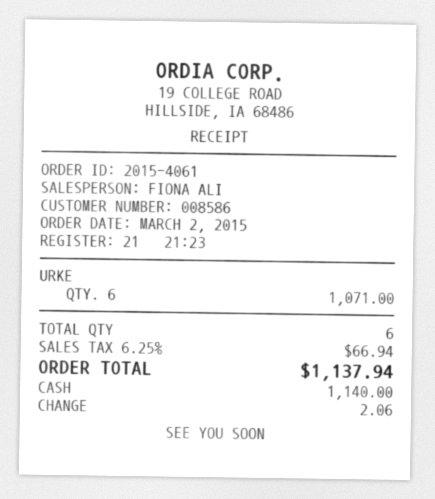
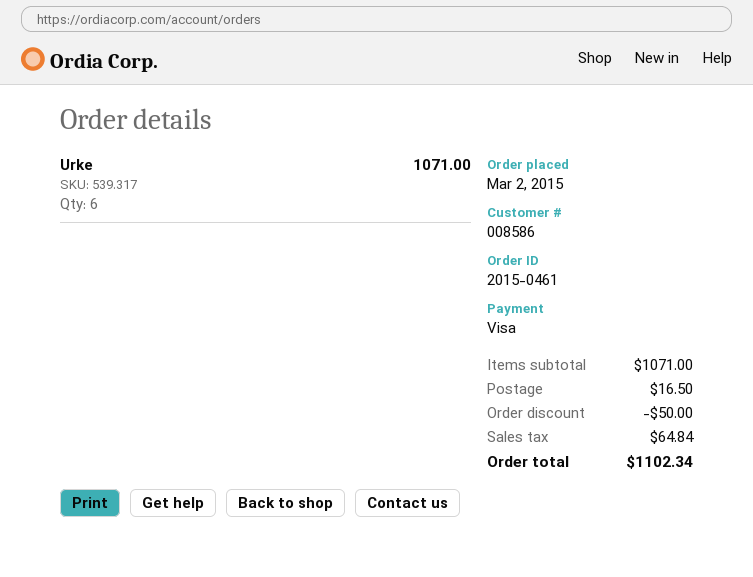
order number: 2015-4061 -> 2015-0461
payment method: cash -> Visa
discount: none -> 50.00
shipping: none -> 16.50
tax: 66.94 -> 64.84
total: 1137.94 -> 1102.34

